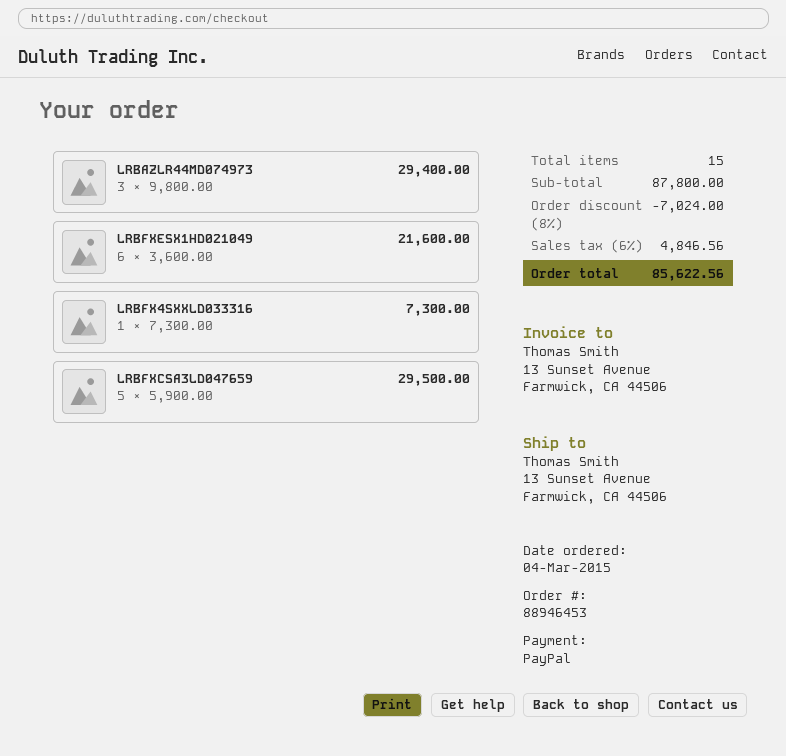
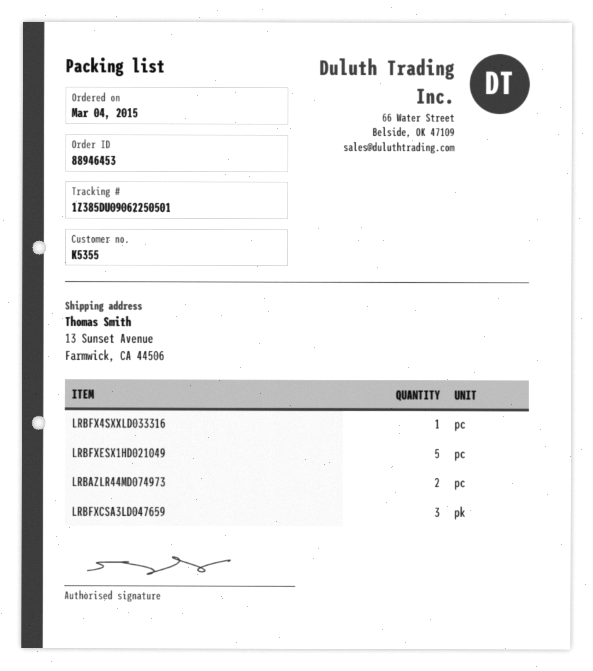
LRBAZLR44MD074973: 3 -> 2
LRBFXESX1HD021049: 6 -> 5
LRBFXCSA3LD047659: 5 -> 3

